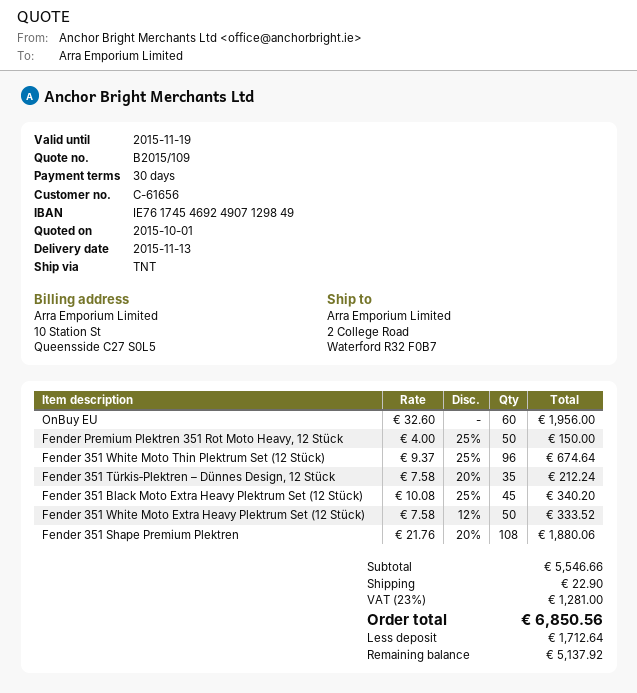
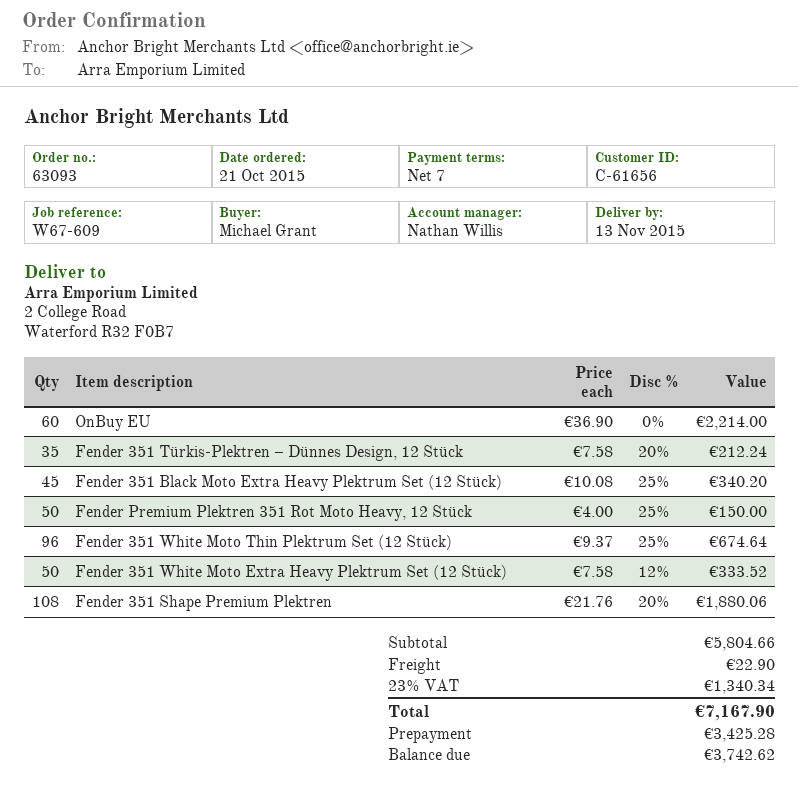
payment terms: 30 days -> 7 days
OnBuy EU: 60 x 32.60 = 1956.00 -> 60 x 36.90 = 2214.00
subtotal: 5546.66 -> 5804.66
tax: 23% = 1281.00 -> 23% = 1340.34
total: 6850.56 -> 7167.90
deposit: 1712.64 -> 3425.28
balance: 5137.92 -> 3742.62

